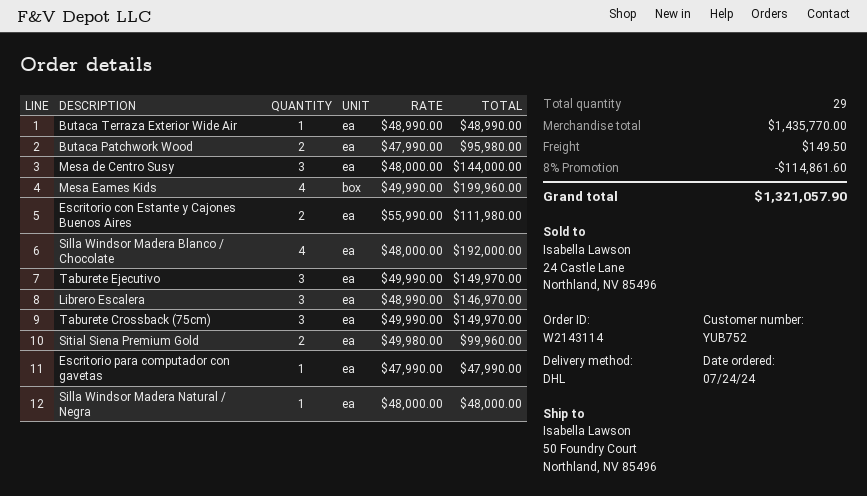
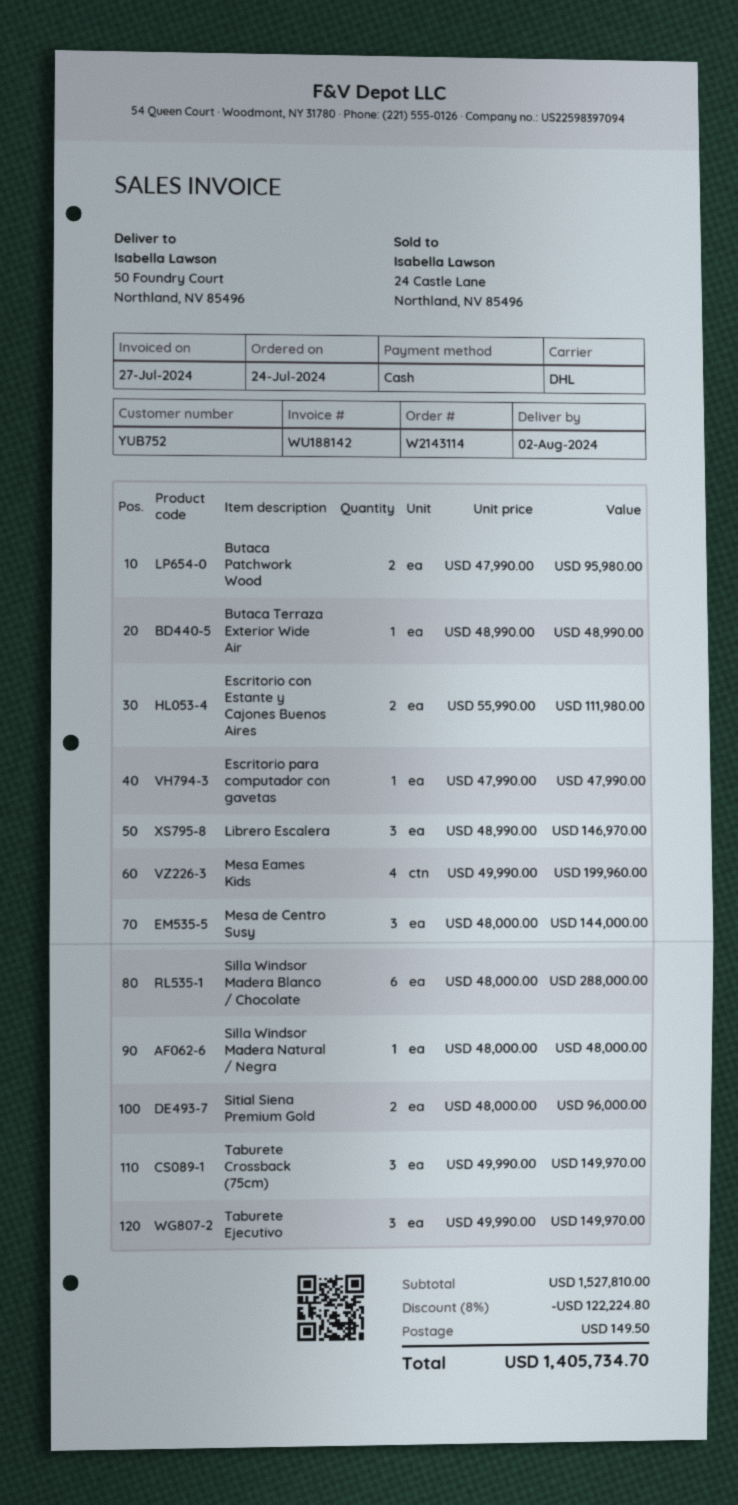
Silla Windsor Madera Blanco / Chocolate: 4 x 48000.00 = 192000.00 -> 6 x 48000.00 = 288000.00
Sitial Siena Premium Gold: 2 x 49980.00 = 99960.00 -> 2 x 48000.00 = 96000.00
subtotal: 1435770.00 -> 1527810.00
discount: 8% = 114861.60 -> 8% = 122224.80
total: 1321057.90 -> 1405734.70

